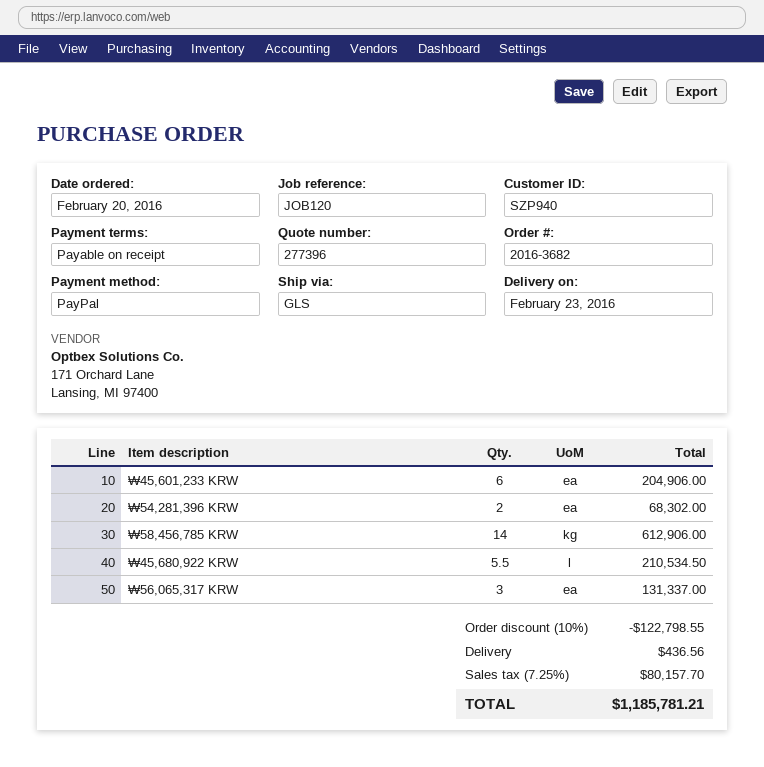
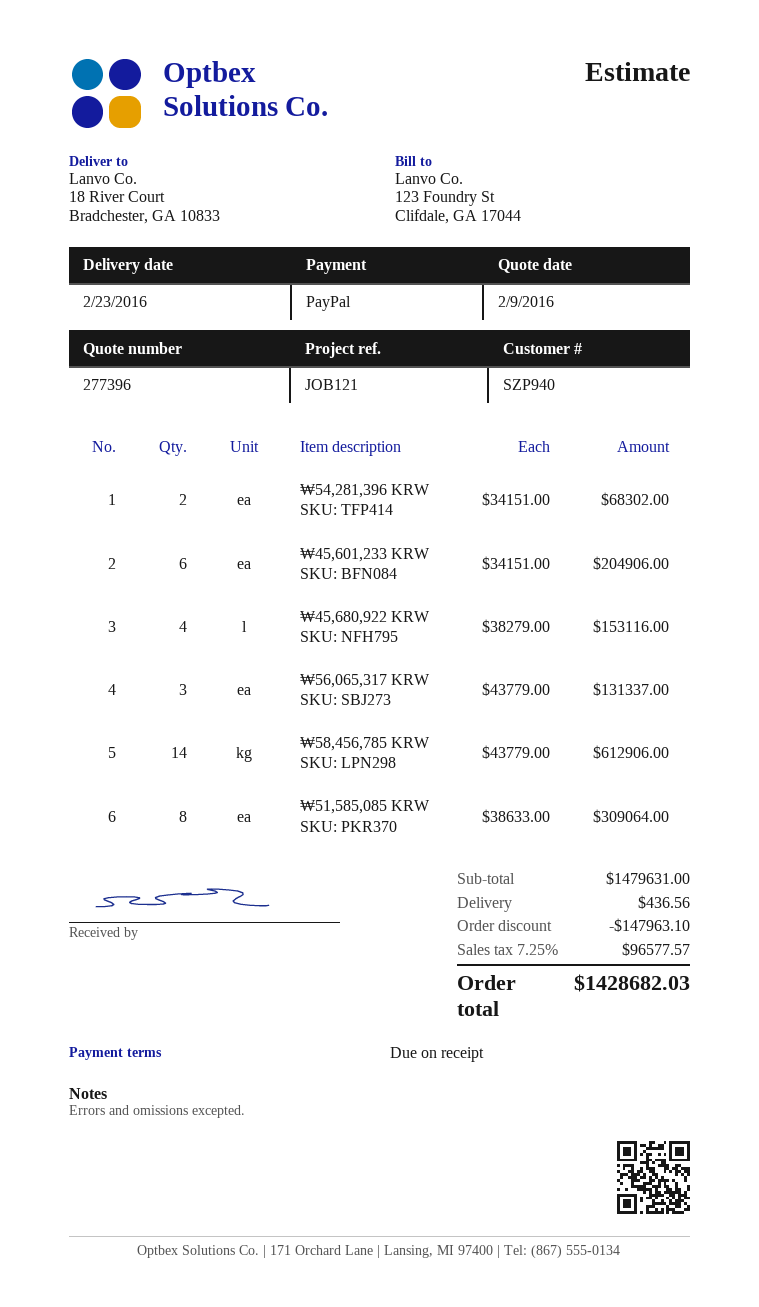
reference: JOB120 -> JOB121
₩45,680,922 KRW: 5.5 for 210534.50 -> 4 for 153116.00
₩51,585,085 KRW: none -> 8 for 309064.00
discount: 122798.55 -> 147963.10
tax: 7.25% = 80157.70 -> 7.25% = 96577.57
total: 1185781.21 -> 1428682.03

